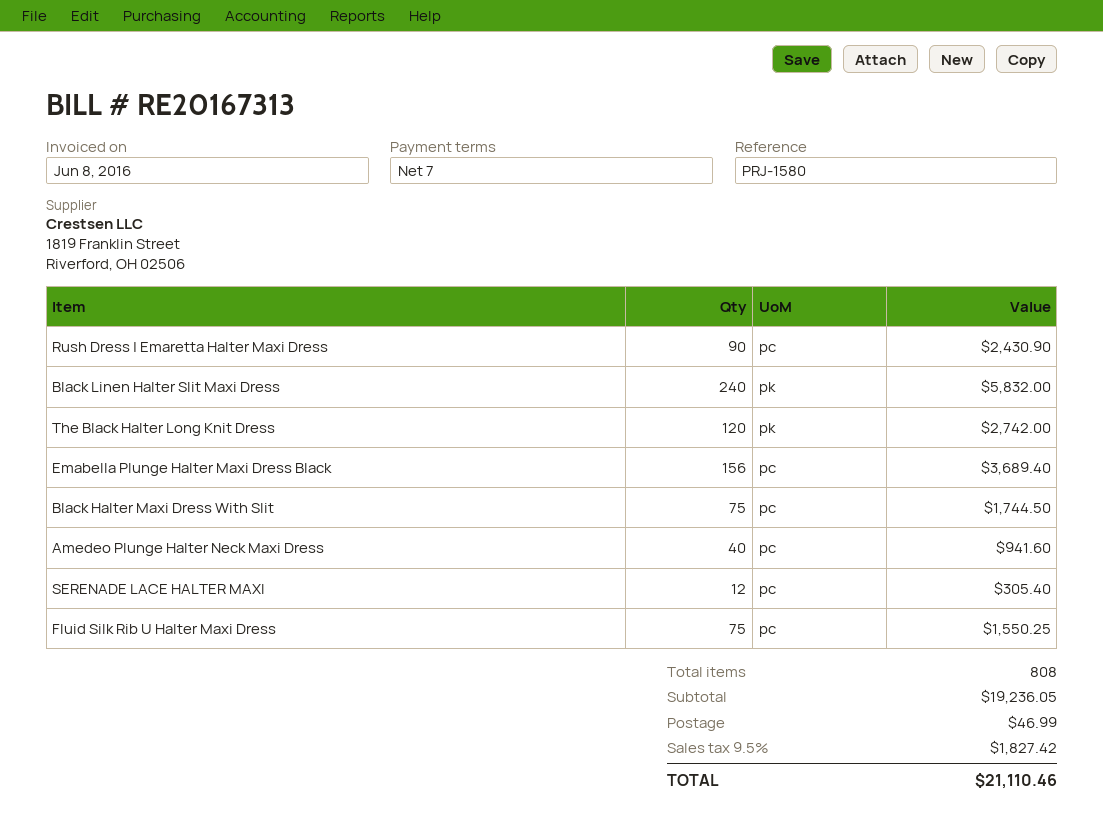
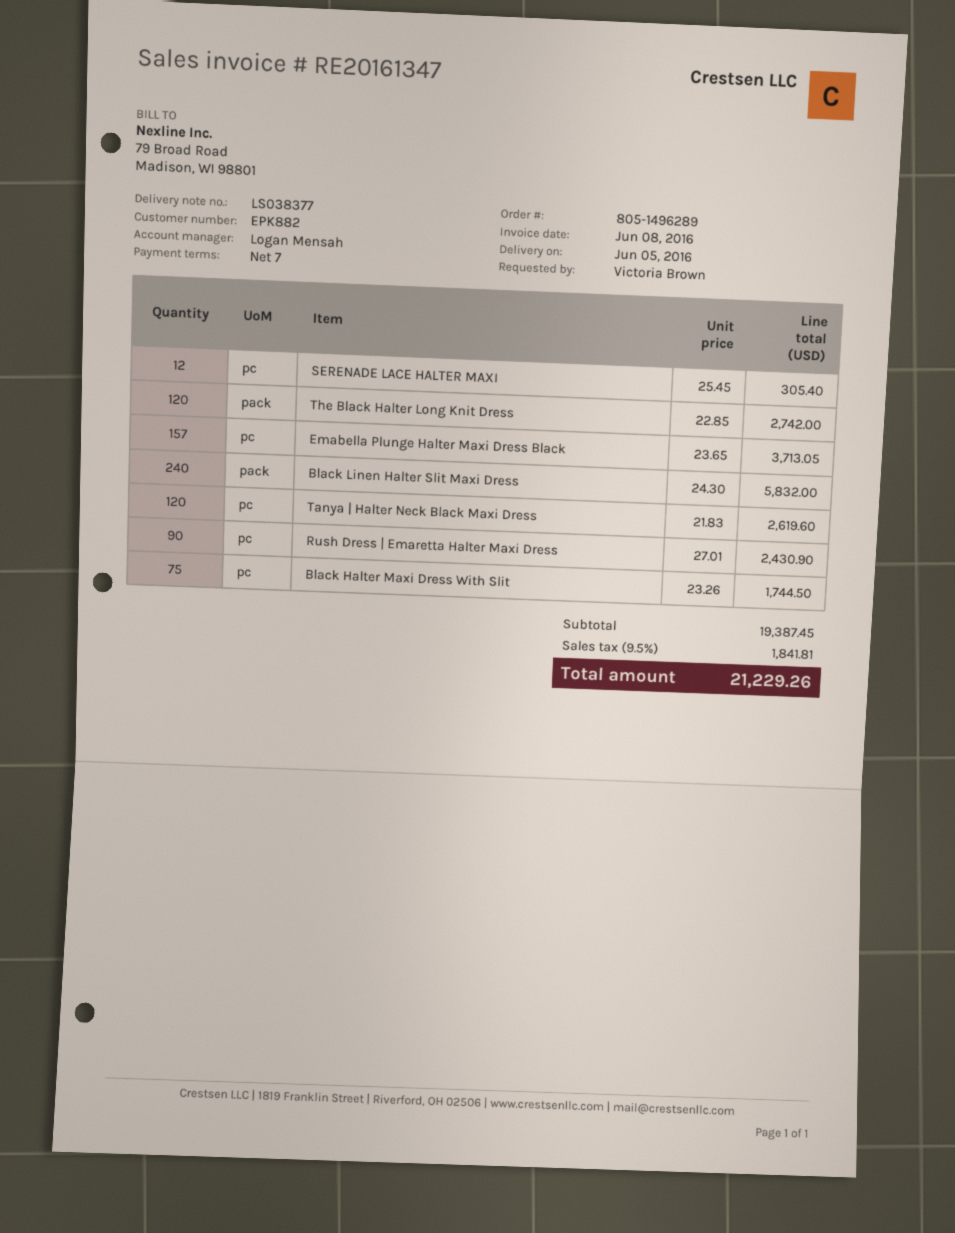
invoice number: RE20167313 -> RE20161347
Emabella Plunge Halter Maxi Dress Black: 156 for 3689.40 -> 157 for 3713.05
Amedeo Plunge Halter Neck Maxi Dress: 40 for 941.60 -> none
Fluid Silk Rib U Halter Maxi Dress: 75 for 1550.25 -> none
Tanya | Halter Neck Black Maxi Dress: none -> 120 for 2619.60
subtotal: 19236.05 -> 19387.45
shipping: 46.99 -> none
tax: 9.5% = 1827.42 -> 9.5% = 1841.81
total: 21110.46 -> 21229.26

